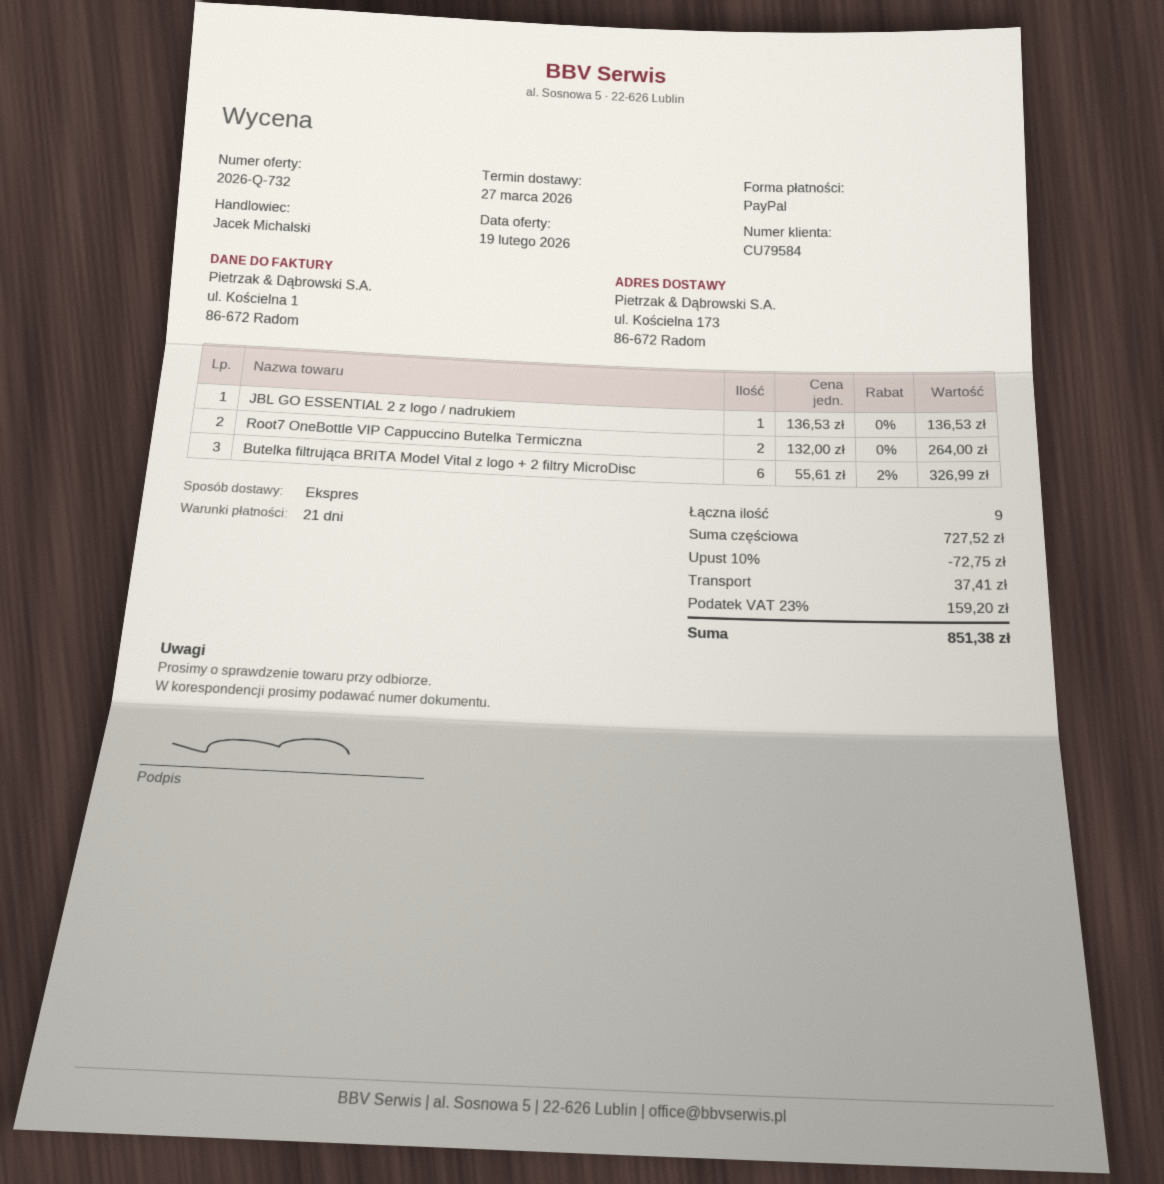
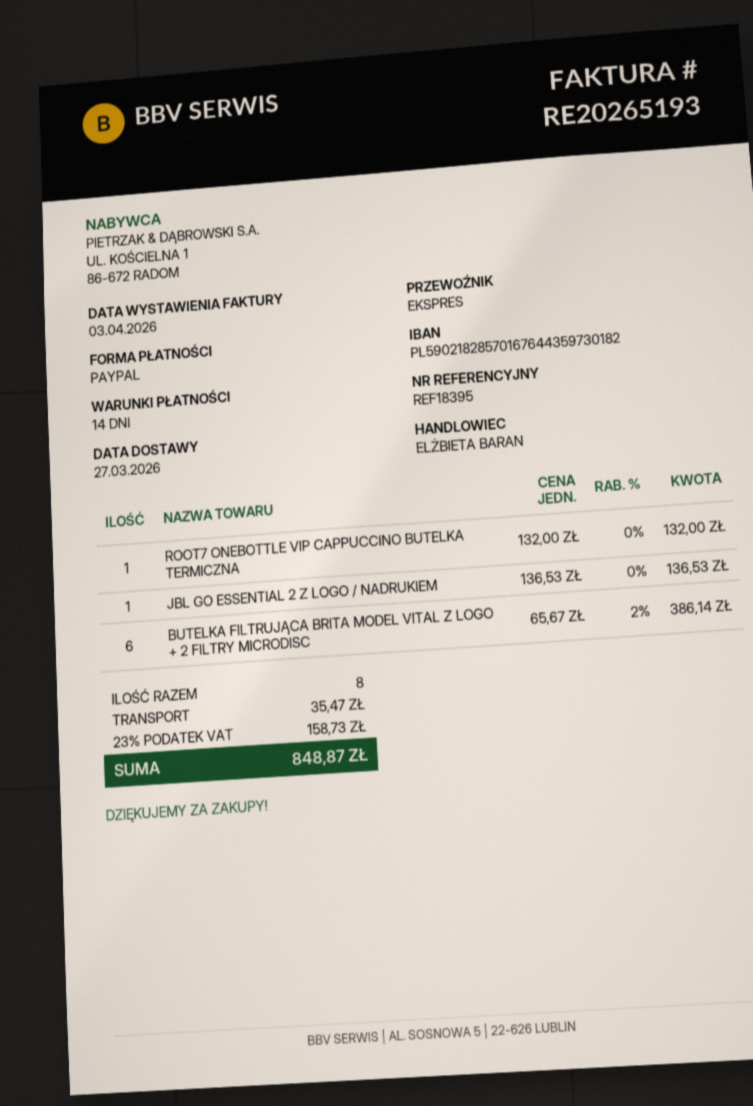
payment terms: 21 days -> 14 days
sales rep: Jacek Michalski -> ELŻBIETA BARAN
Root7 OneBottle VIP Cappuccino Butelka Termiczna: 2 x 132.00 = 264.00 -> 1 x 132.00 = 132.00
Butelka filtrująca BRITA Model Vital z logo + 2 filtry MicroDisc: 6 x 55.61 - 2% = 326.99 -> 6 x 65.67 - 2% = 386.14
total quantity: 9 -> 8
discount: 10% = 72.75 -> none
shipping: 37.41 -> 35.47
tax: 23% = 159.20 -> 23% = 158.73
total: 851.38 -> 848.87

